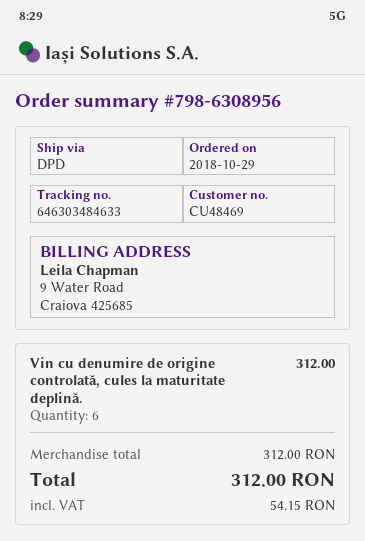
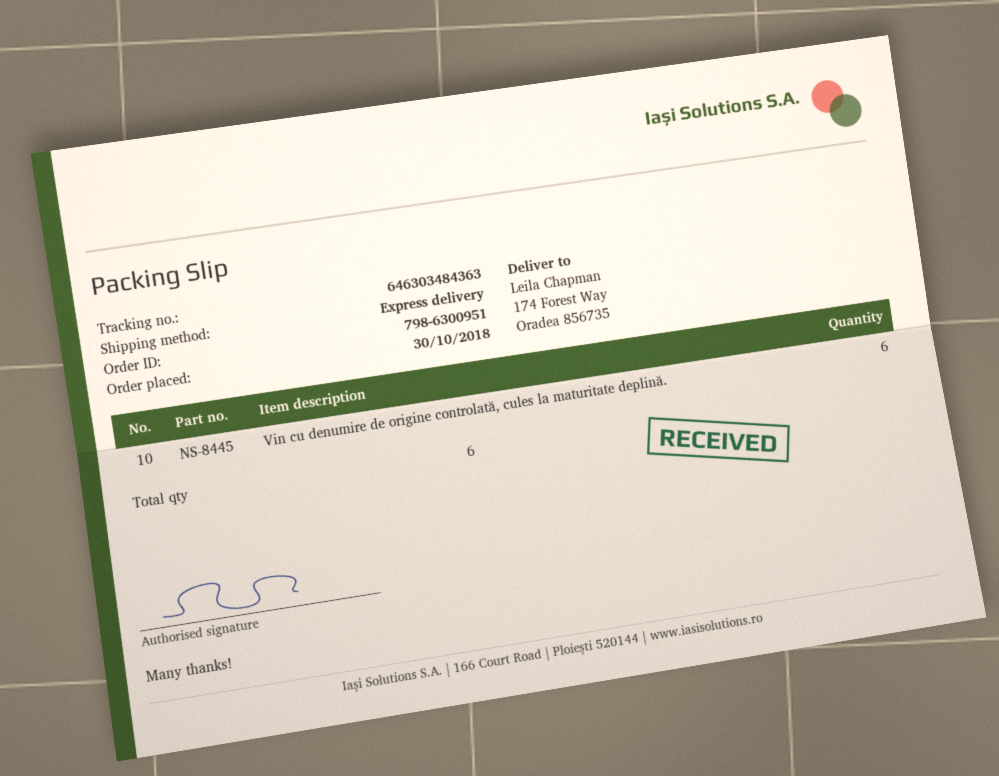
order number: 798-6308956 -> 798-6300951
order date: 2018-10-29 -> 2018-10-30
shipping method: DPD -> express
tracking number: 646303484633 -> 646303484363

